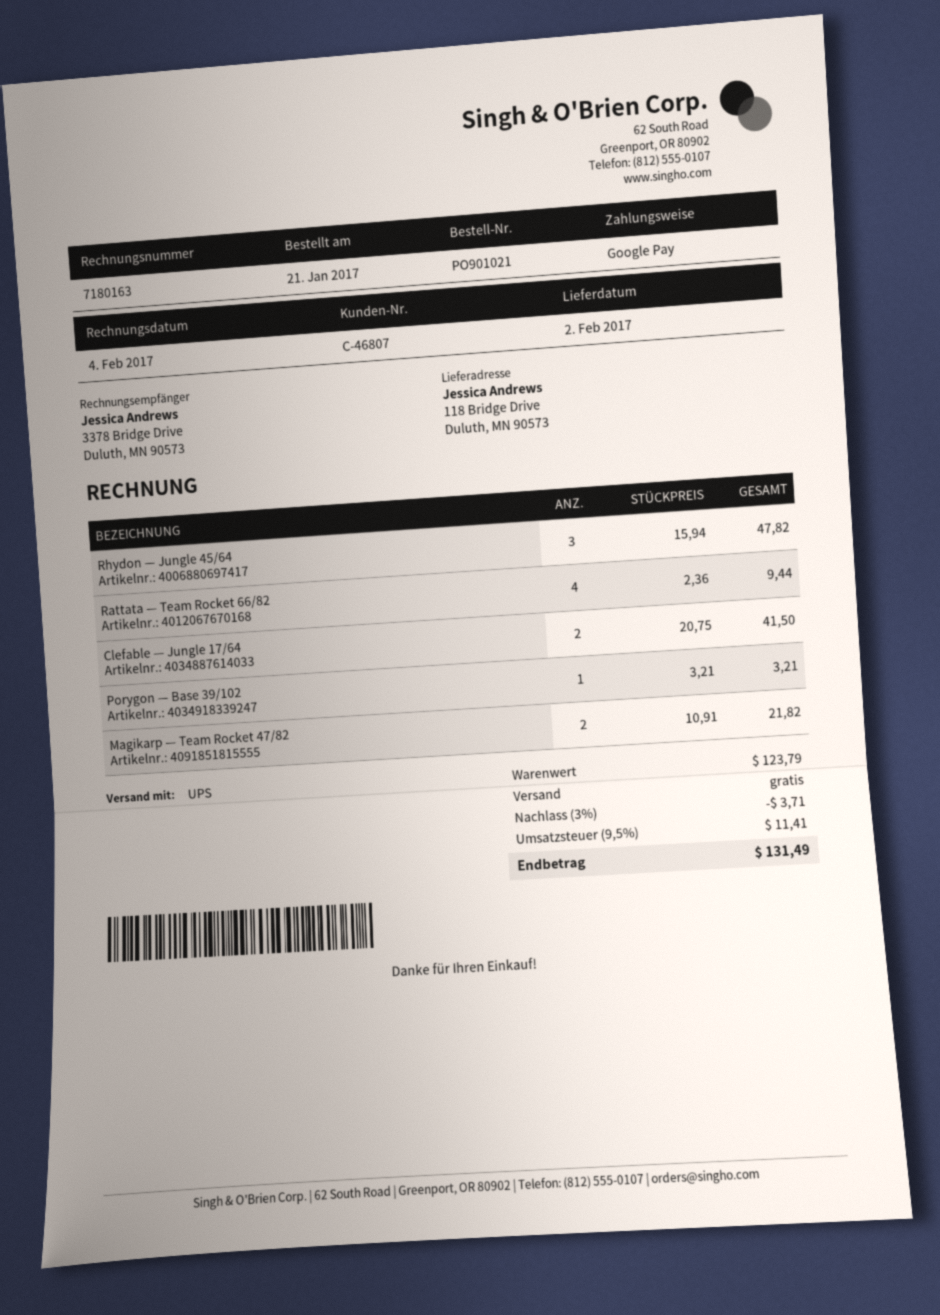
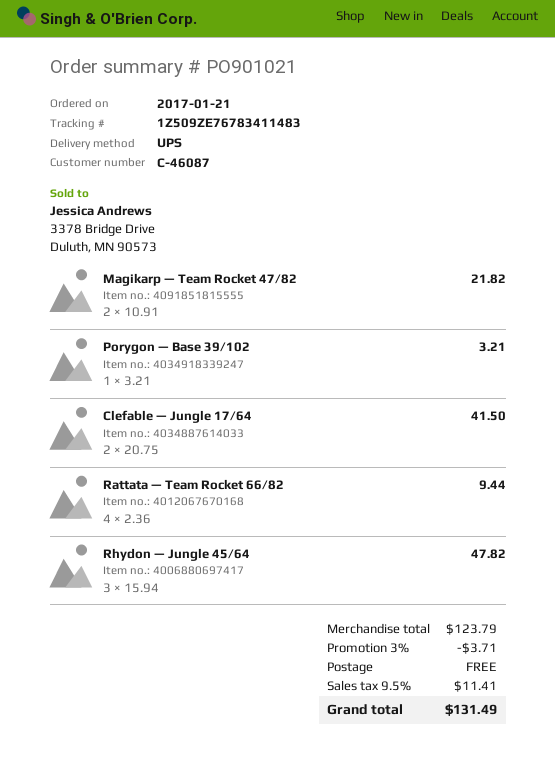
customer number: C-46807 -> C-46087

